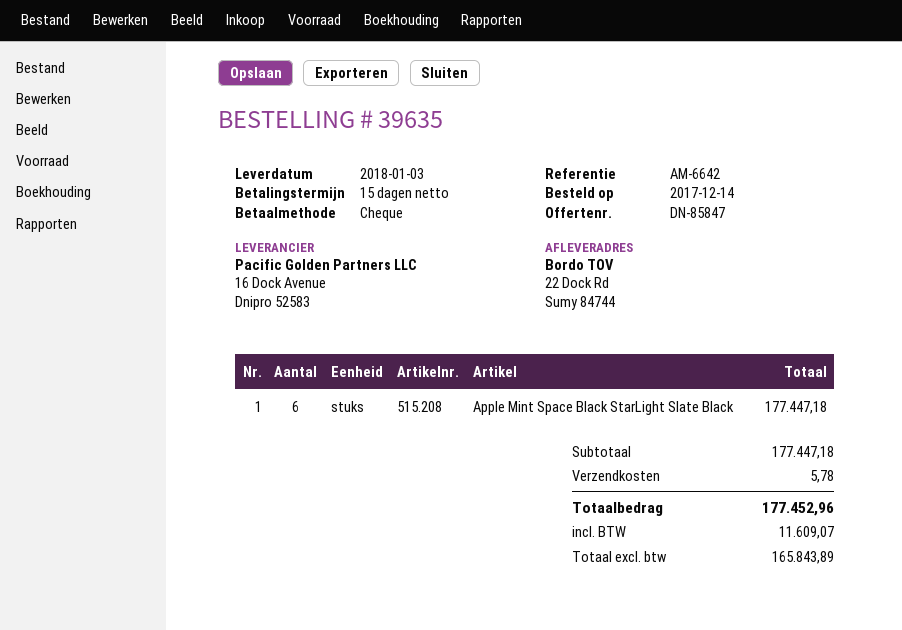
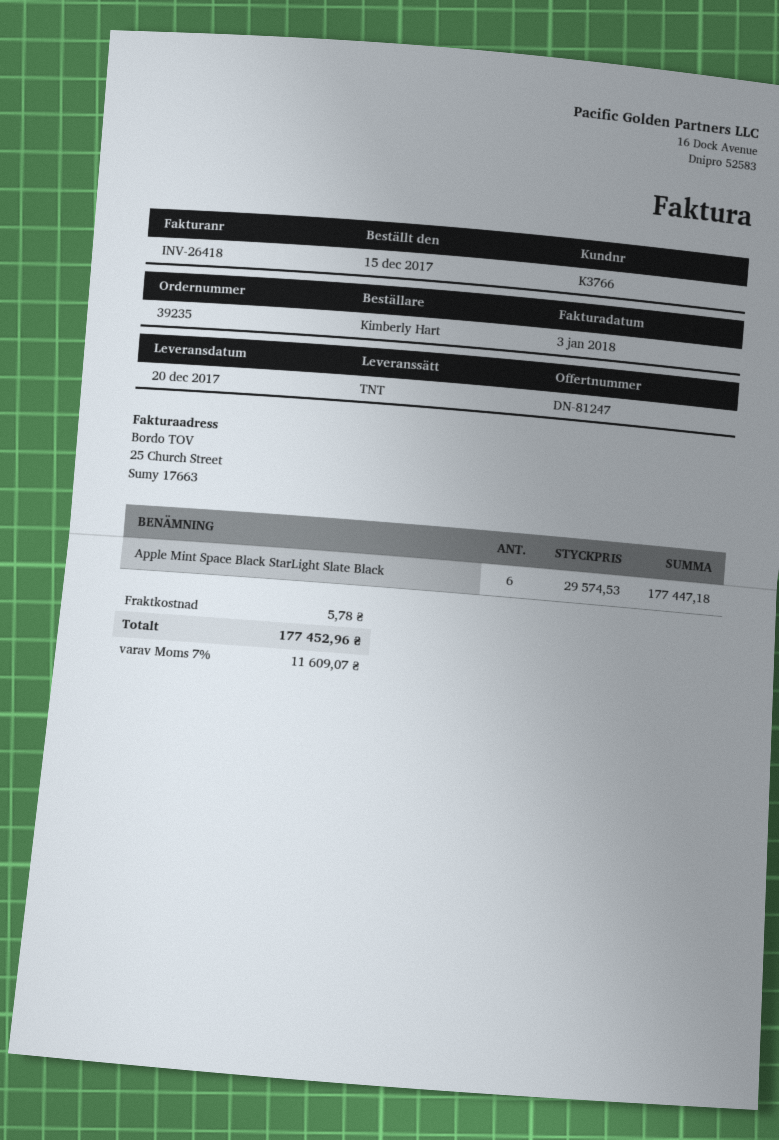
quote number: DN-85847 -> DN-81247
order number: 39635 -> 39235
order date: 2017-12-14 -> 2017-12-15
delivery date: 2018-01-03 -> 2017-12-20

